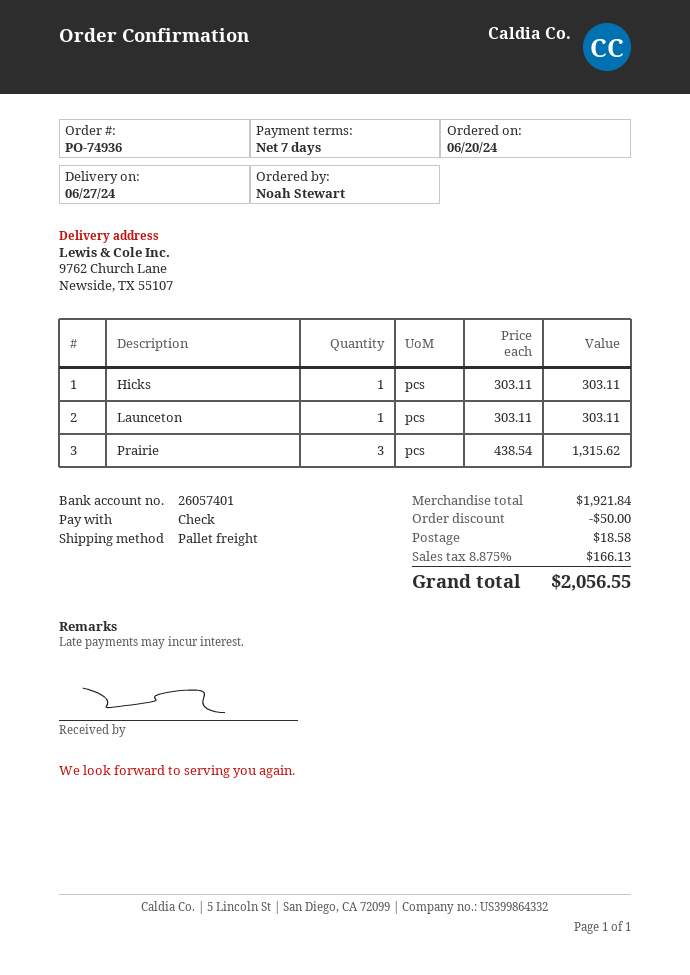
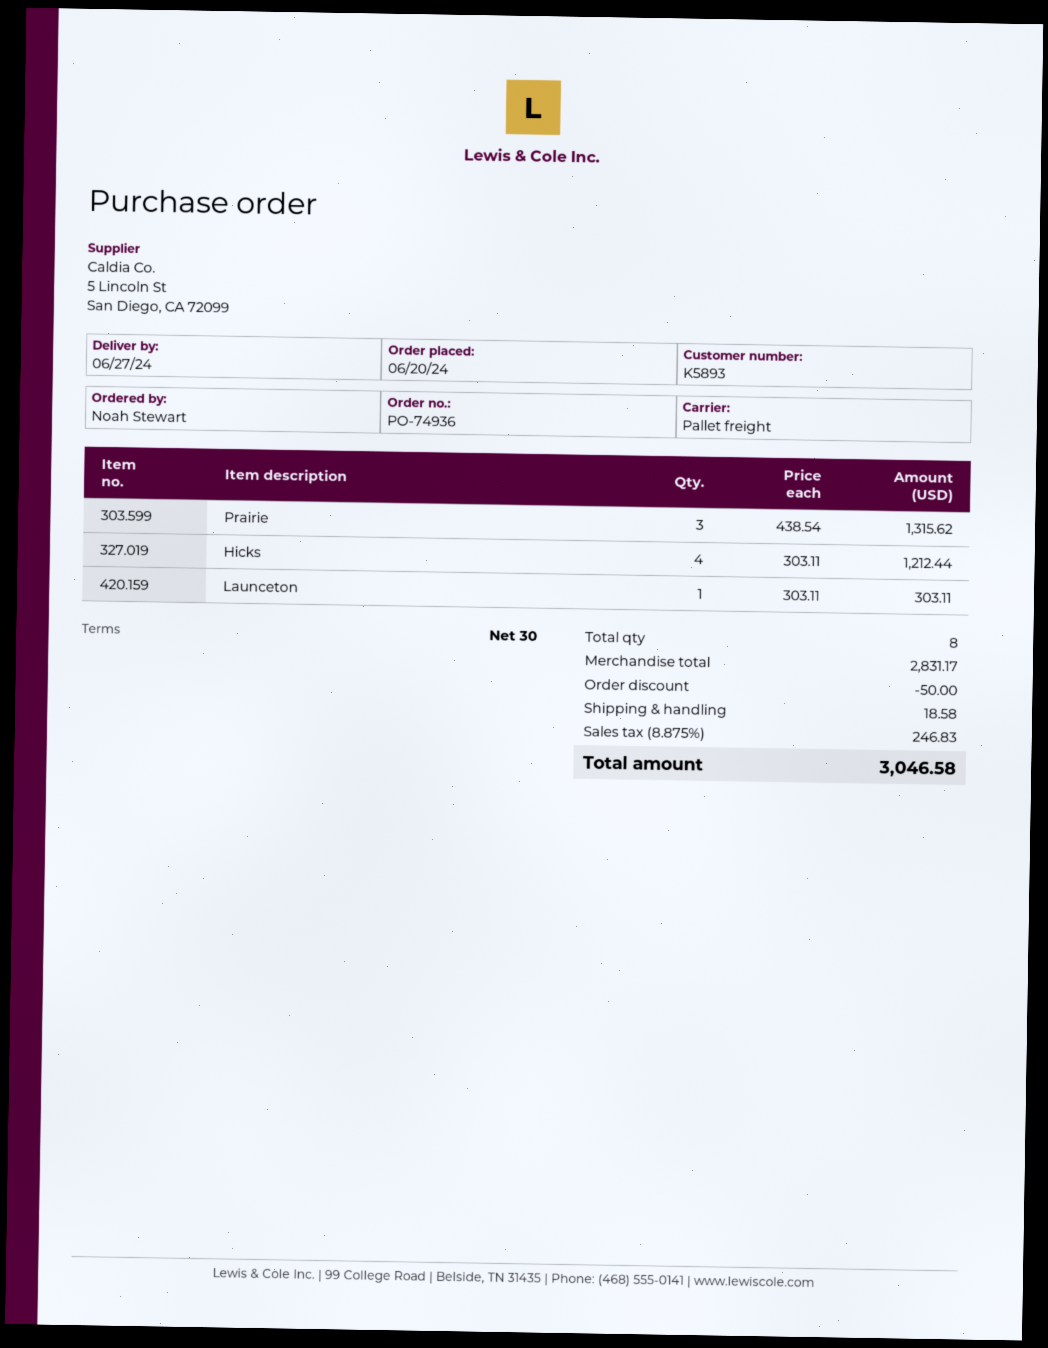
payment terms: 7 days -> 30 days
Hicks: 1 x 303.11 = 303.11 -> 4 x 303.11 = 1212.44
subtotal: 1921.84 -> 2831.17
tax: 8.875% = 166.13 -> 8.875% = 246.83
total: 2056.55 -> 3046.58

